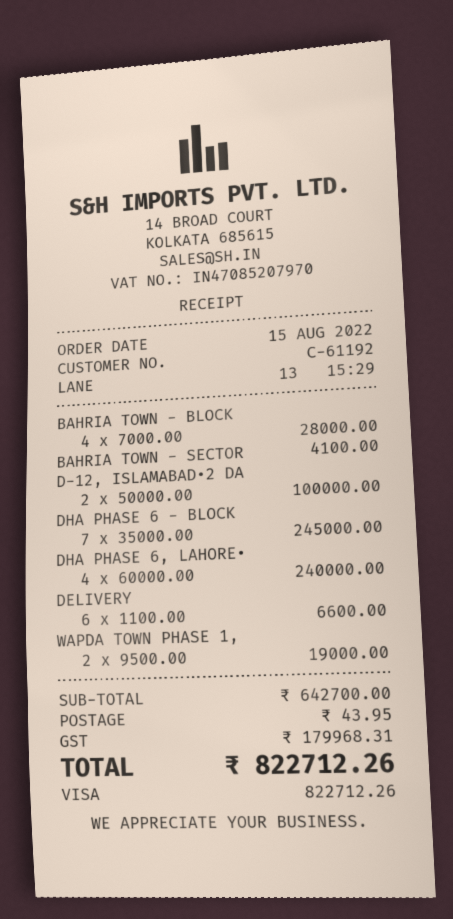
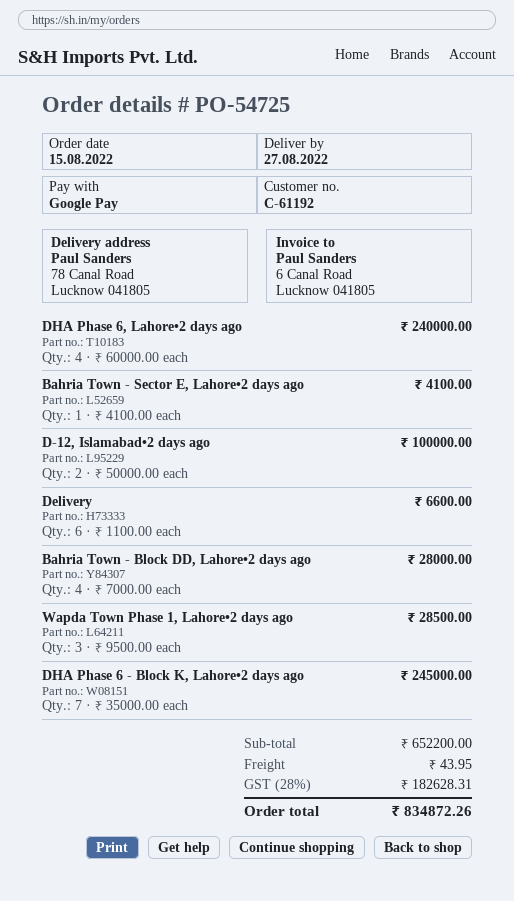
payment method: Visa -> Google Pay
WAPDA TOWN PHASE 1,: 2 x 9500.00 = 19000.00 -> 3 x 9500.00 = 28500.00
subtotal: 642700.00 -> 652200.00
tax: 179968.31 -> 182628.31
total: 822712.26 -> 834872.26

